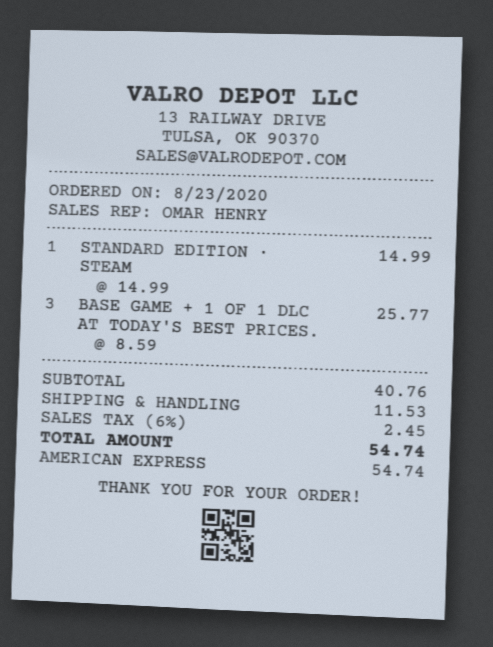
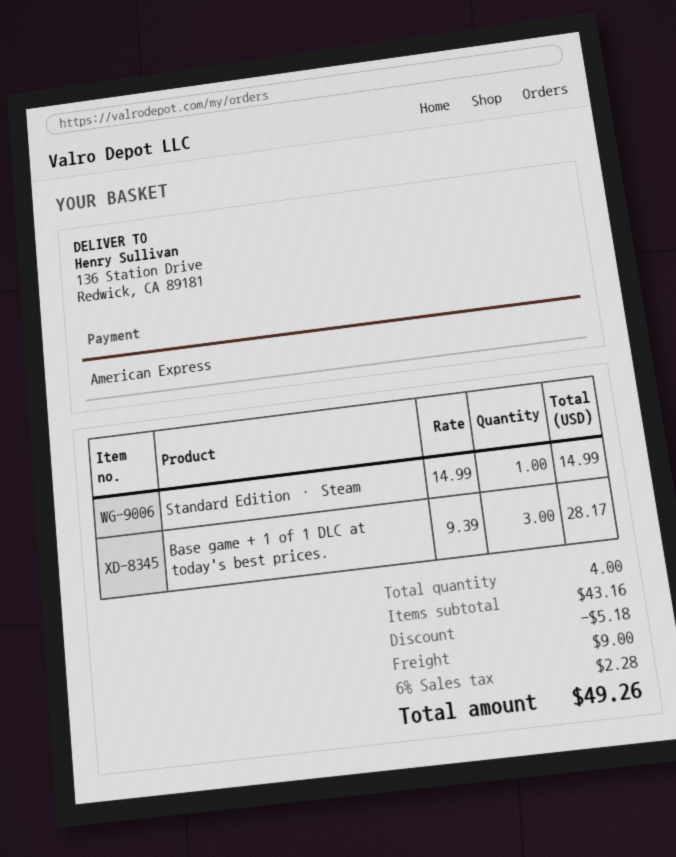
BASE GAME + 1 OF 1 DLC AT TODAY'S BEST PRICES.: 3 x 8.59 = 25.77 -> 3 x 9.39 = 28.17
subtotal: 40.76 -> 43.16
discount: none -> 5.18
shipping: 11.53 -> 9.00
tax: 6% = 2.45 -> 6% = 2.28
total: 54.74 -> 49.26

